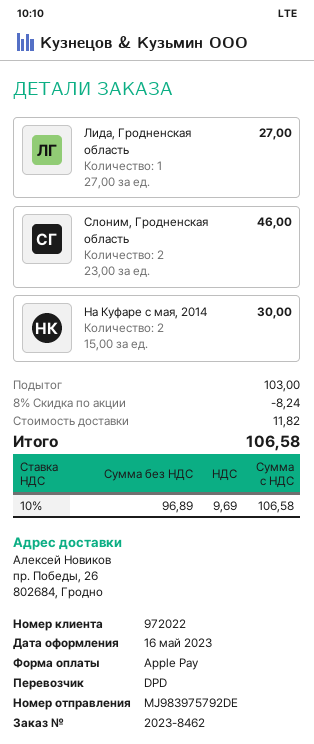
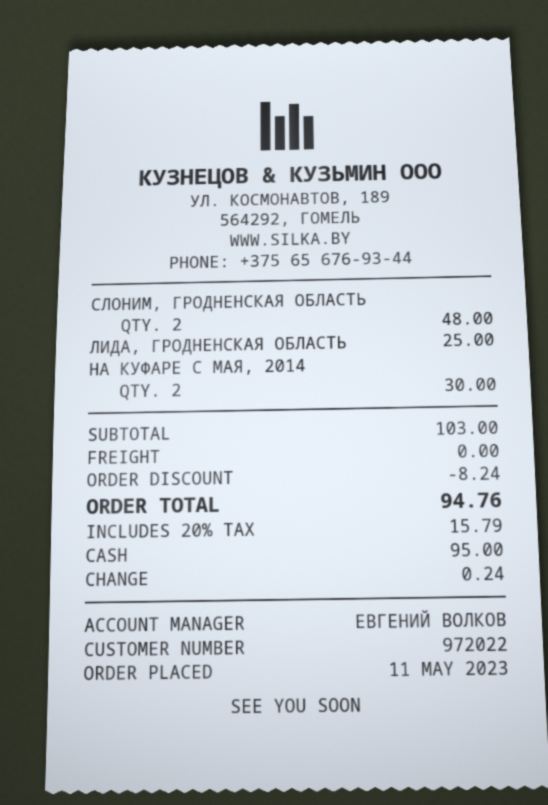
order date: 2023-05-16 -> 2023-05-11
payment method: Apple Pay -> cash
Лида, Гродненская область: 1 for 27.00 -> 1 for 25.00
Слоним, Гродненская область: 2 for 46.00 -> 2 for 48.00
shipping: 11.82 -> 0.00
tax: 10% = 9.69 -> 20% = 15.79
total: 106.58 -> 94.76

